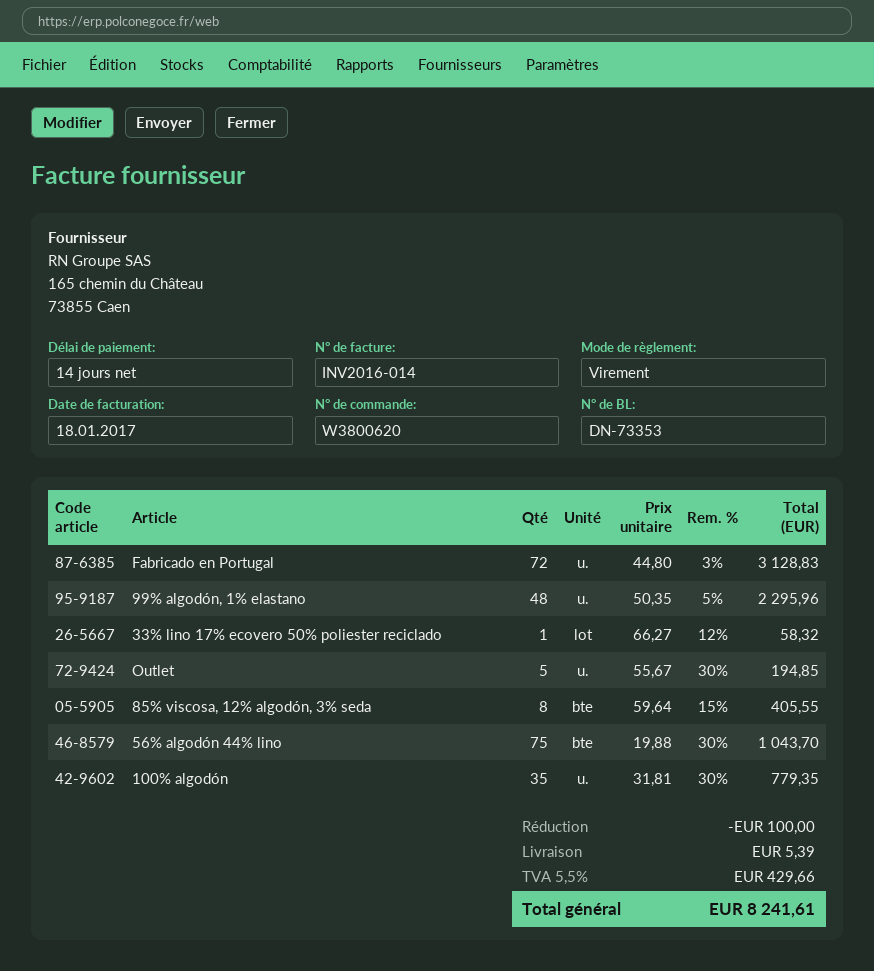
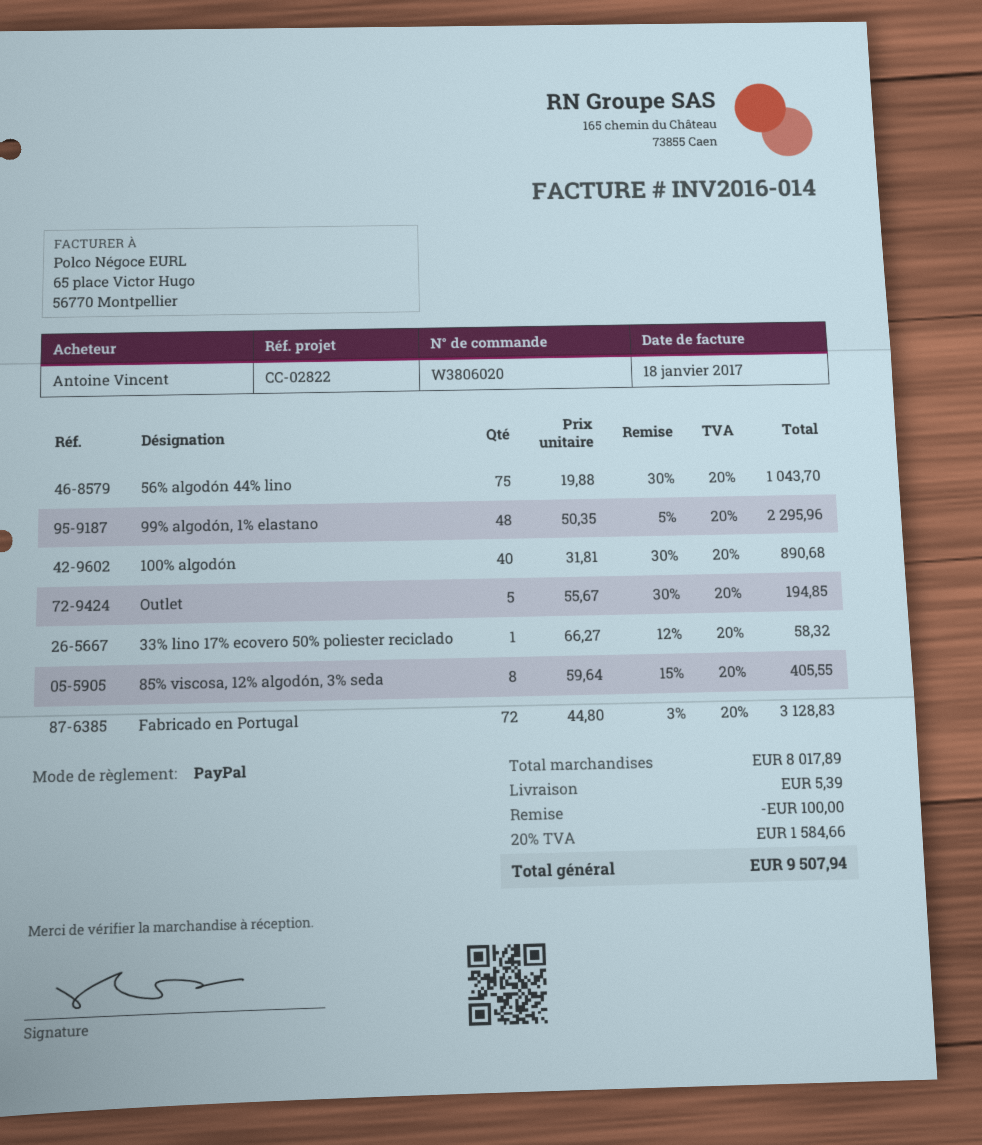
order number: W3800620 -> W3806020
payment method: bank transfer -> PayPal
100% algodón: 35 x 31.81 - 30% = 779.35 -> 40 x 31.81 - 30% = 890.68
tax: 5.5% = 429.66 -> 20% = 1584.66
total: 8241.61 -> 9507.94

